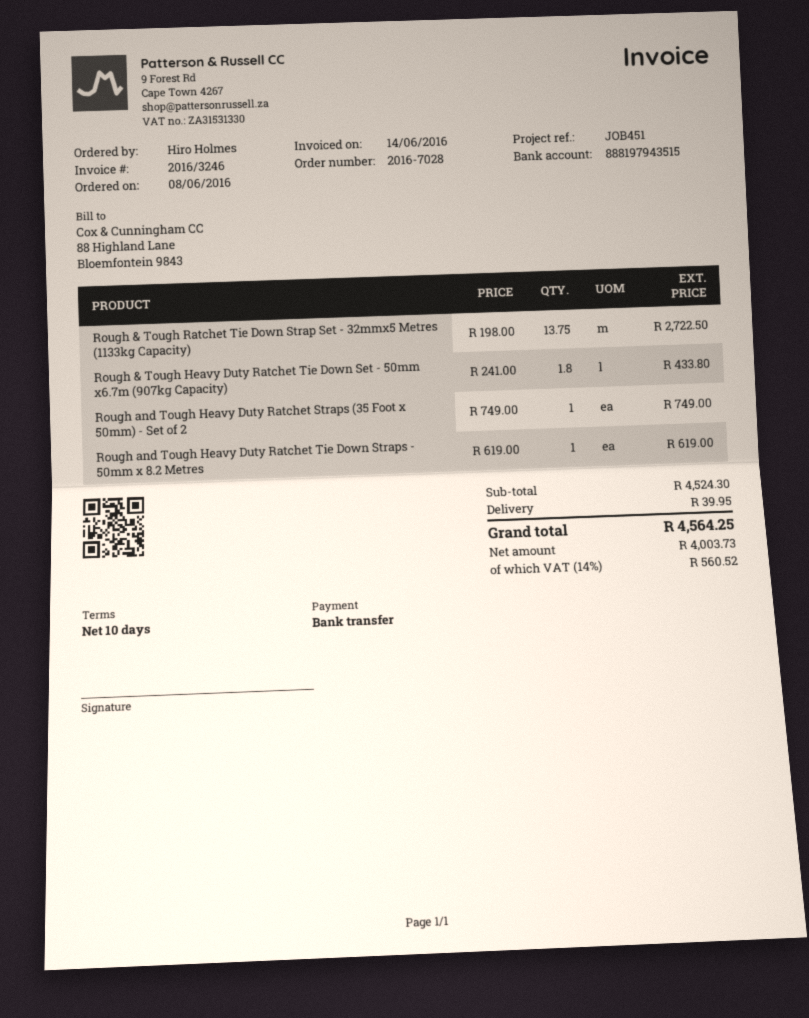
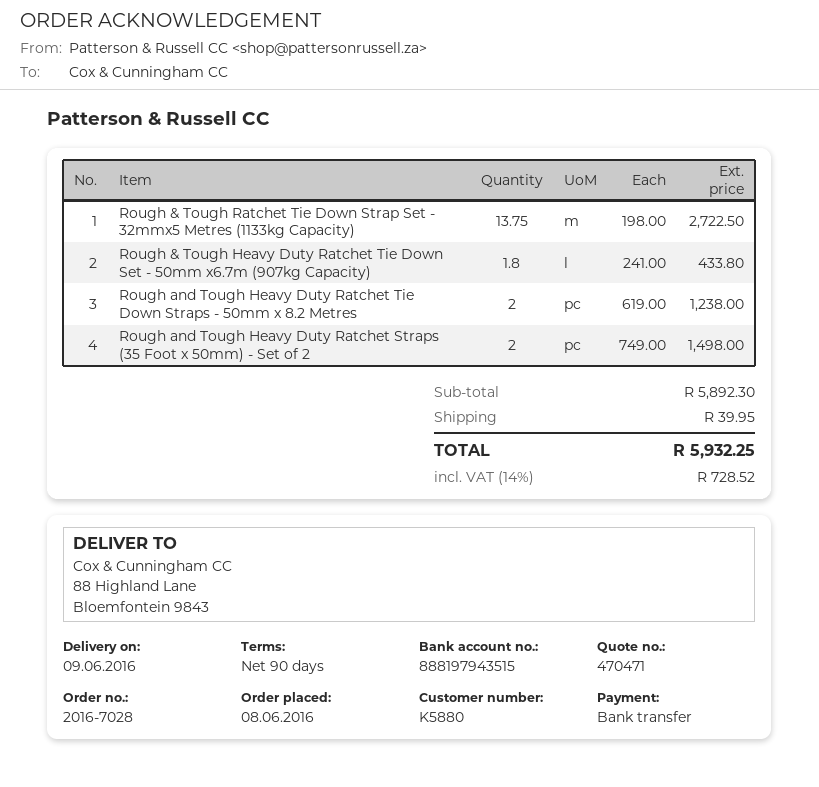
payment terms: 10 days -> 90 days
Rough and Tough Heavy Duty Ratchet Straps (35 Foot x 50mm) - Set of 2: 1 x 749.00 = 749.00 -> 2 x 749.00 = 1498.00
Rough and Tough Heavy Duty Ratchet Tie Down Straps - 50mm x 8.2 Metres: 1 x 619.00 = 619.00 -> 2 x 619.00 = 1238.00
subtotal: 4524.30 -> 5892.30
tax: 14% = 560.52 -> 14% = 728.52
total: 4564.25 -> 5932.25

